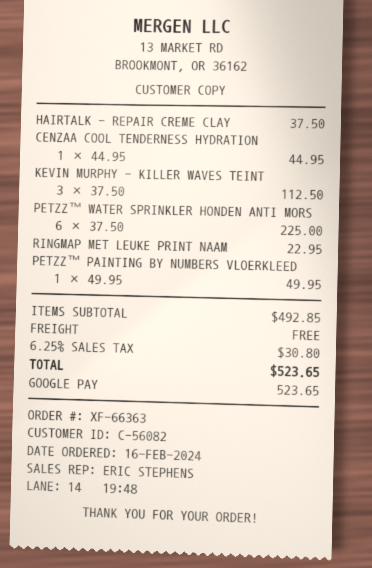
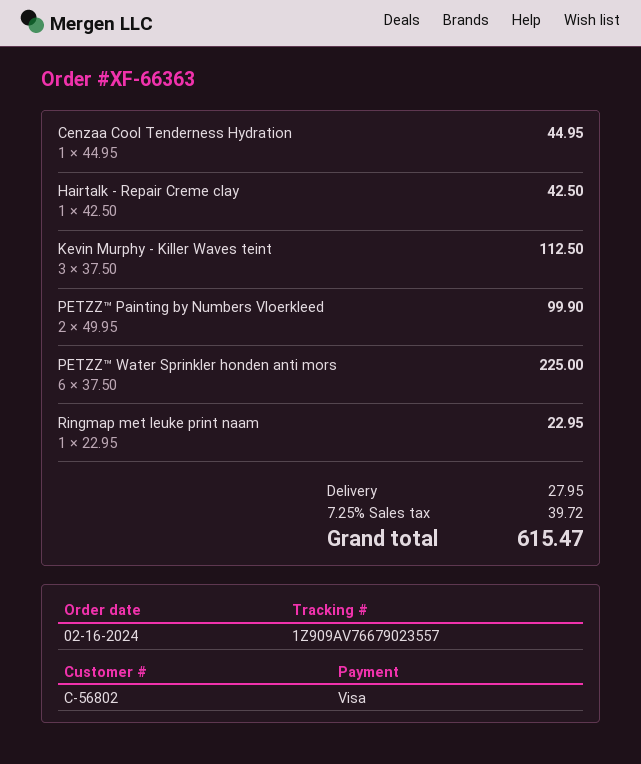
customer number: C-56082 -> C-56802
payment method: Google Pay -> Visa
HAIRTALK - REPAIR CREME CLAY: 1 x 37.50 = 37.50 -> 1 x 42.50 = 42.50
PETZZ™ PAINTING BY NUMBERS VLOERKLEED: 1 x 49.95 = 49.95 -> 2 x 49.95 = 99.90
shipping: 0.00 -> 27.95
tax: 6.25% = 30.80 -> 7.25% = 39.72
total: 523.65 -> 615.47

